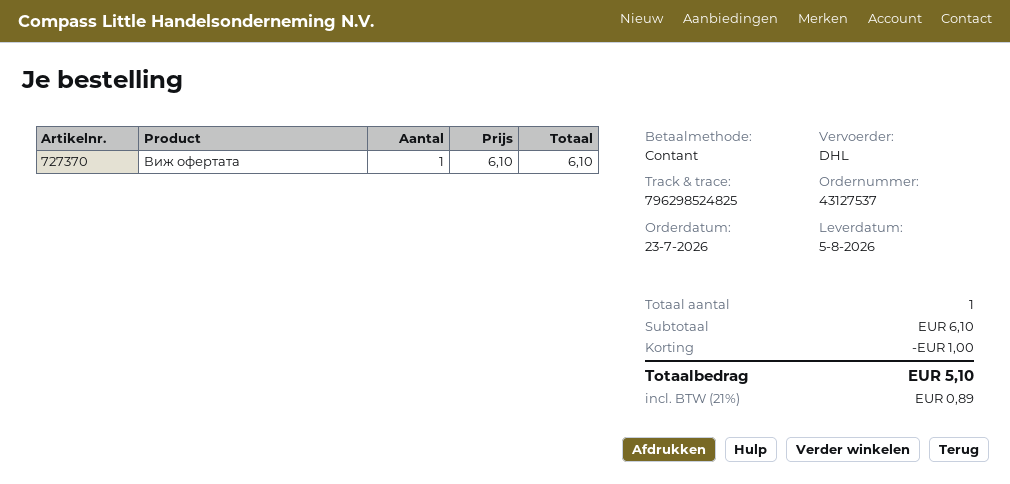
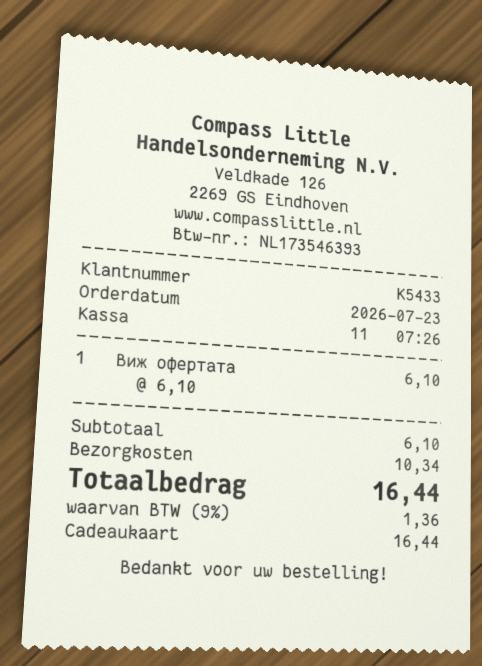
payment method: cash -> gift card
discount: 1.00 -> none
shipping: none -> 10.34
tax: 21% = 0.89 -> 9% = 1.36
total: 5.10 -> 16.44

